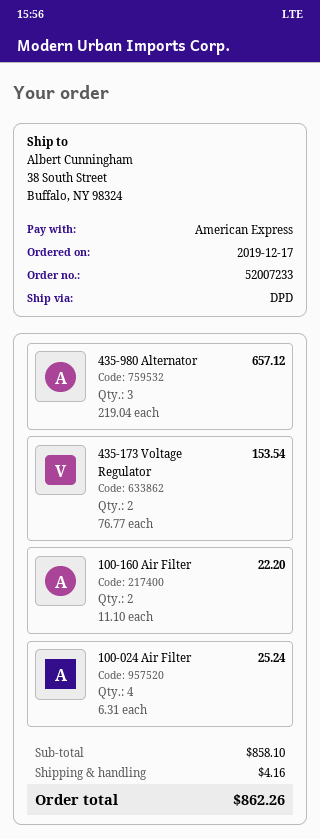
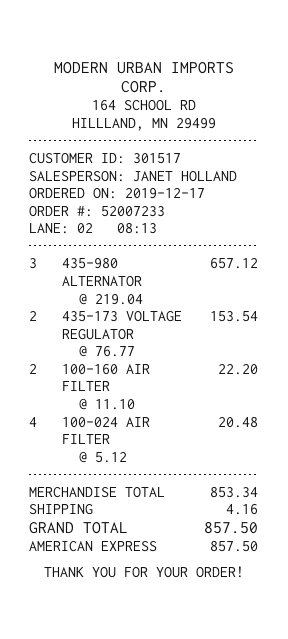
100-024 Air Filter: 4 x 6.31 = 25.24 -> 4 x 5.12 = 20.48
subtotal: 858.10 -> 853.34
total: 862.26 -> 857.50

